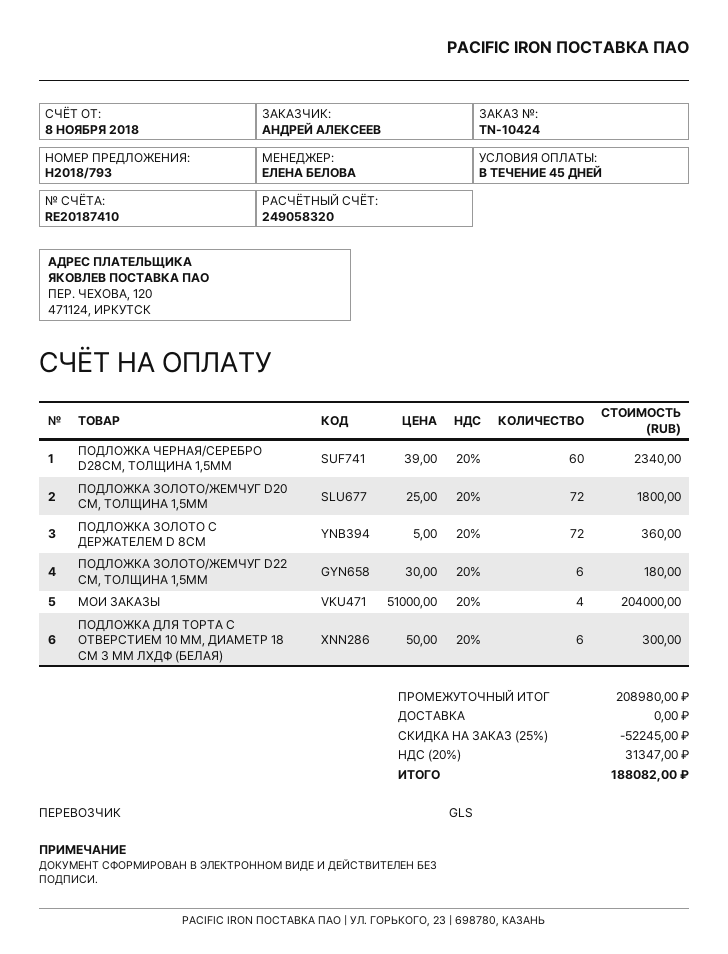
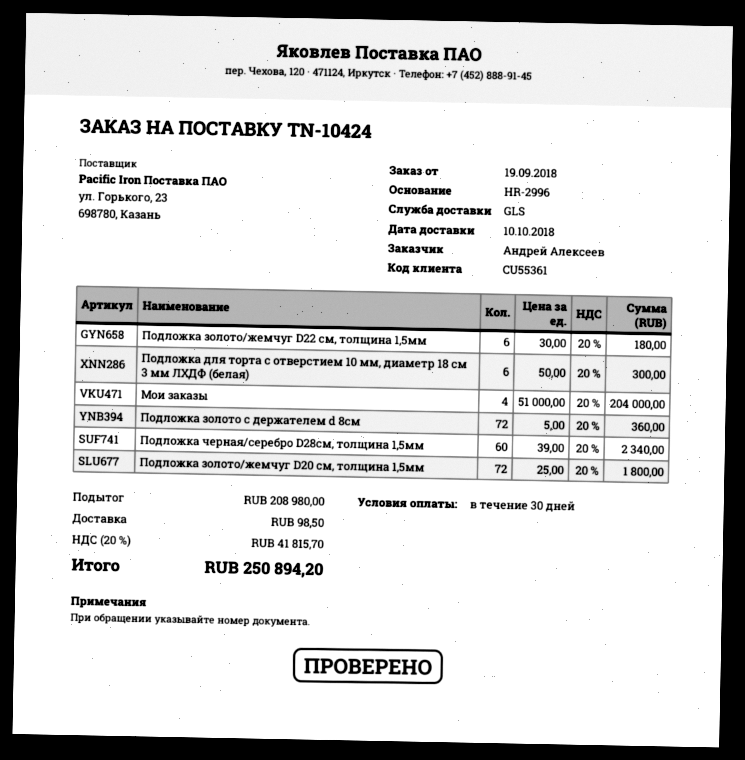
payment terms: 45 days -> 30 days
discount: 25% = 52245.00 -> none
shipping: 0.00 -> 98.50
tax: 20% = 31347.00 -> 20% = 41815.70
total: 188082.00 -> 250894.20

